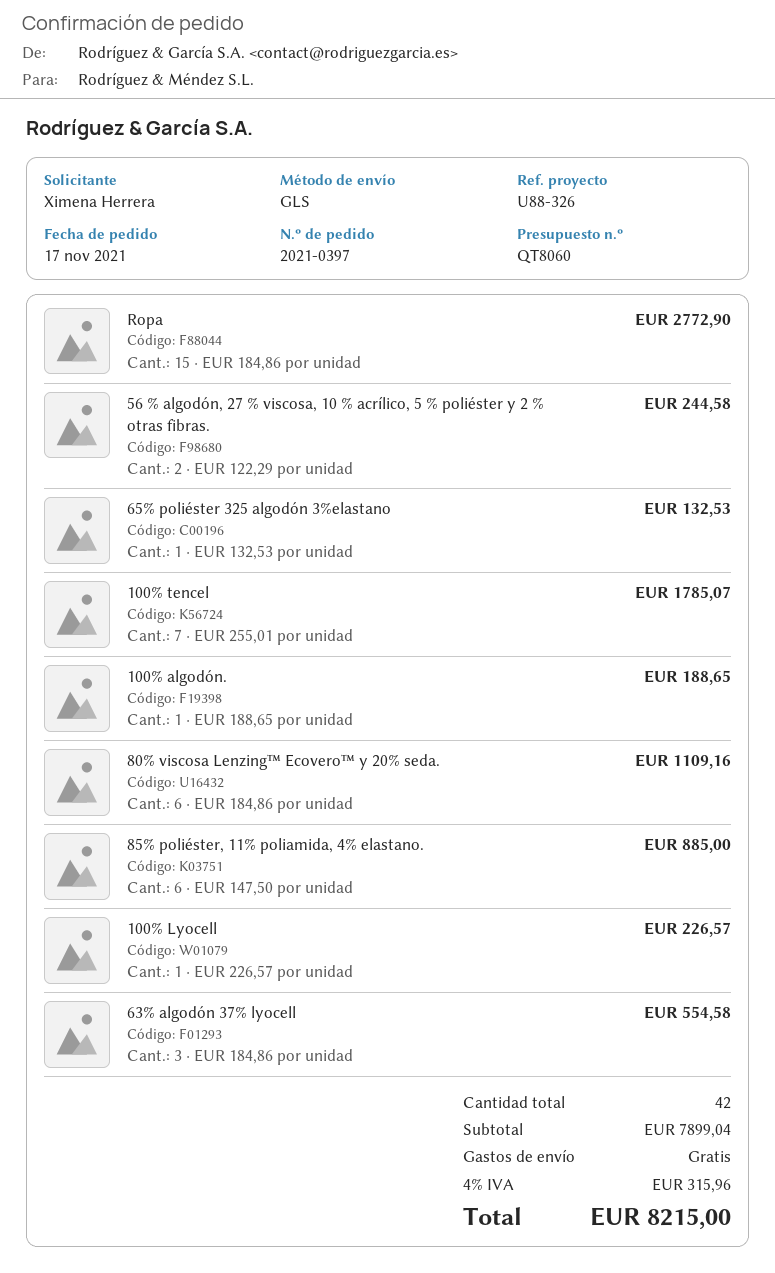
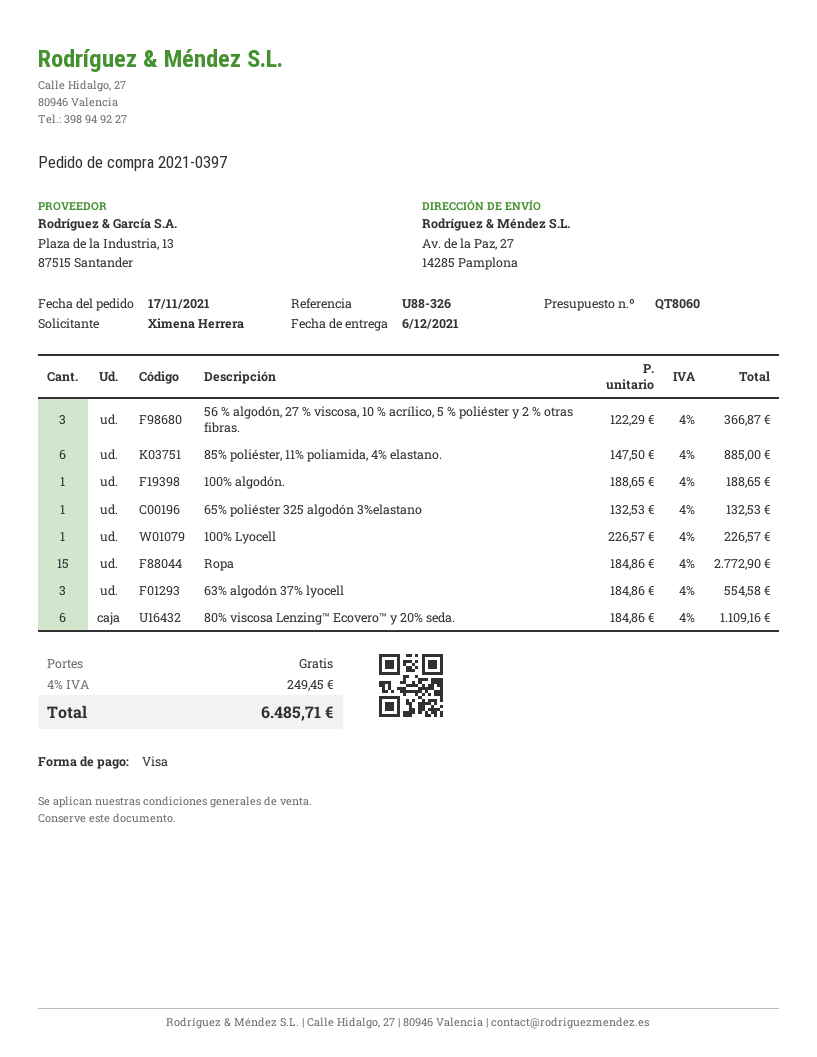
56 % algodón, 27 % viscosa, 10 % acrílico, 5 % poliéster y 2 % otras fibras.: 2 x 122.29 = 244.58 -> 3 x 122.29 = 366.87
100% tencel: 7 x 255.01 = 1785.07 -> none
tax: 4% = 315.96 -> 4% = 249.45
total: 8215.00 -> 6485.71

